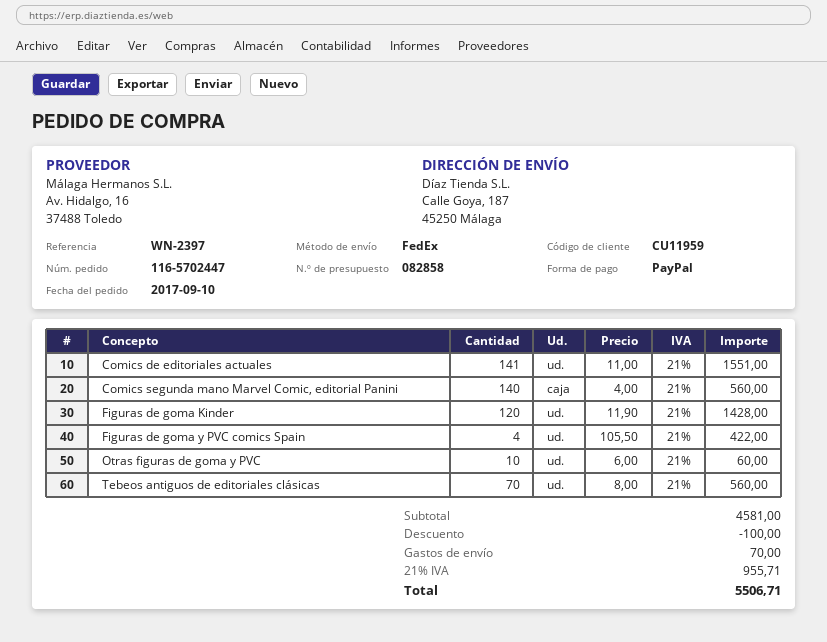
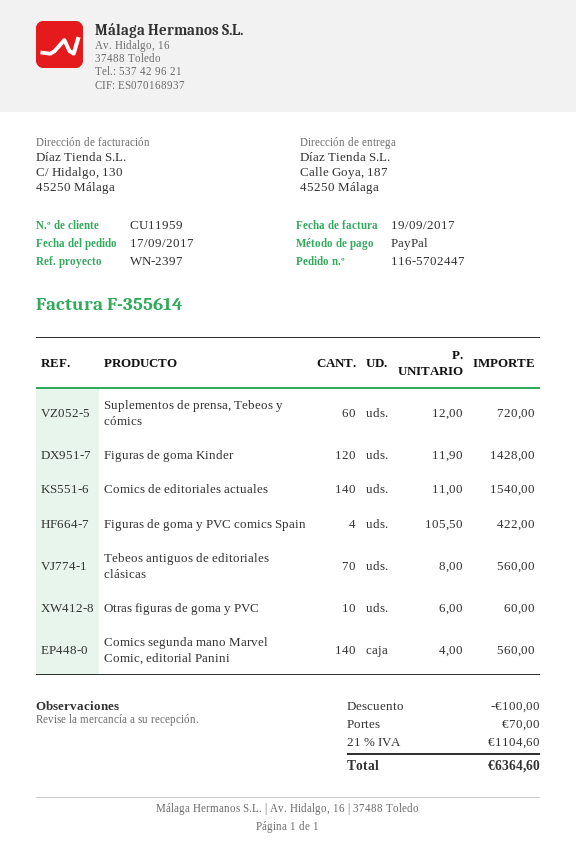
order date: 2017-09-10 -> 2017-09-17
Comics de editoriales actuales: 141 x 11.00 = 1551.00 -> 140 x 11.00 = 1540.00
Suplementos de prensa, Tebeos y cómics: none -> 60 x 12.00 = 720.00
tax: 21% = 955.71 -> 21% = 1104.60
total: 5506.71 -> 6364.60

